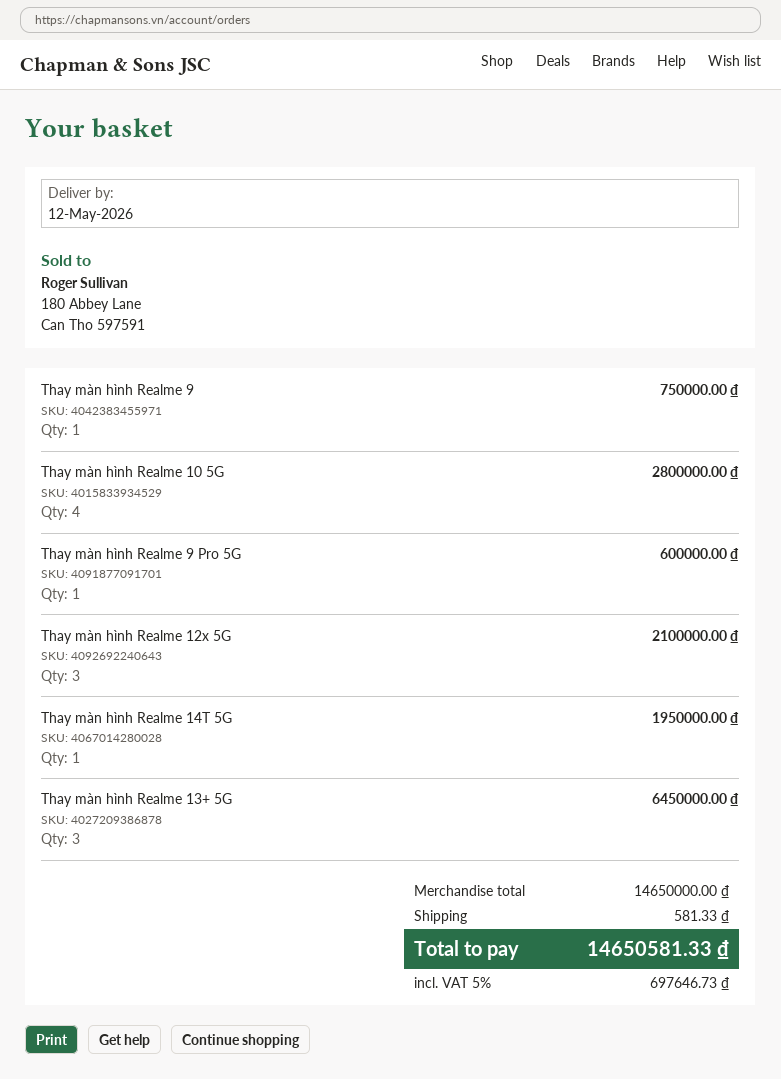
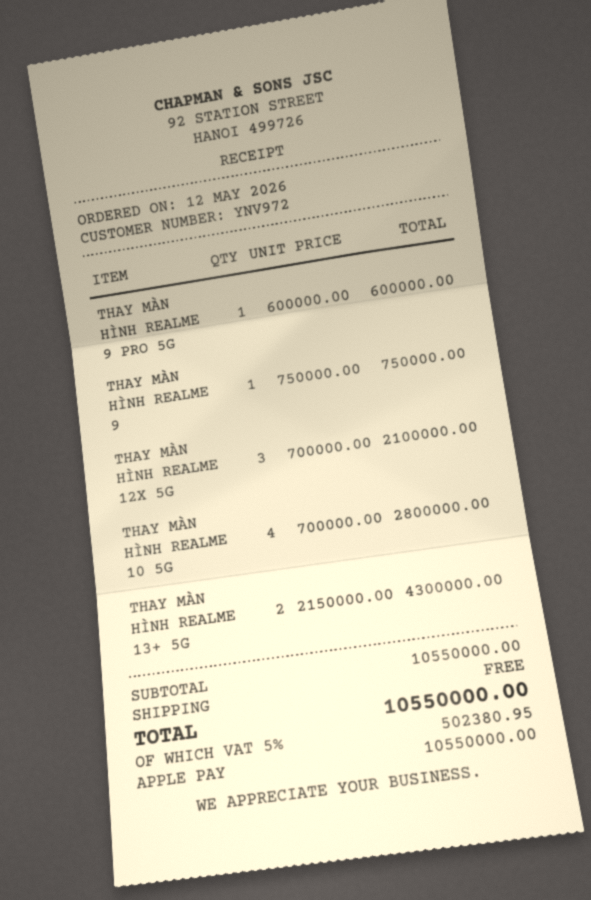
Thay màn hình Realme 14T 5G: 1 for 1950000.00 -> none
Thay màn hình Realme 13+ 5G: 3 for 6450000.00 -> 2 for 4300000.00
subtotal: 14650000.00 -> 10550000.00
shipping: 581.33 -> 0.00
tax: 5% = 697646.73 -> 5% = 502380.95
total: 14650581.33 -> 10550000.00

